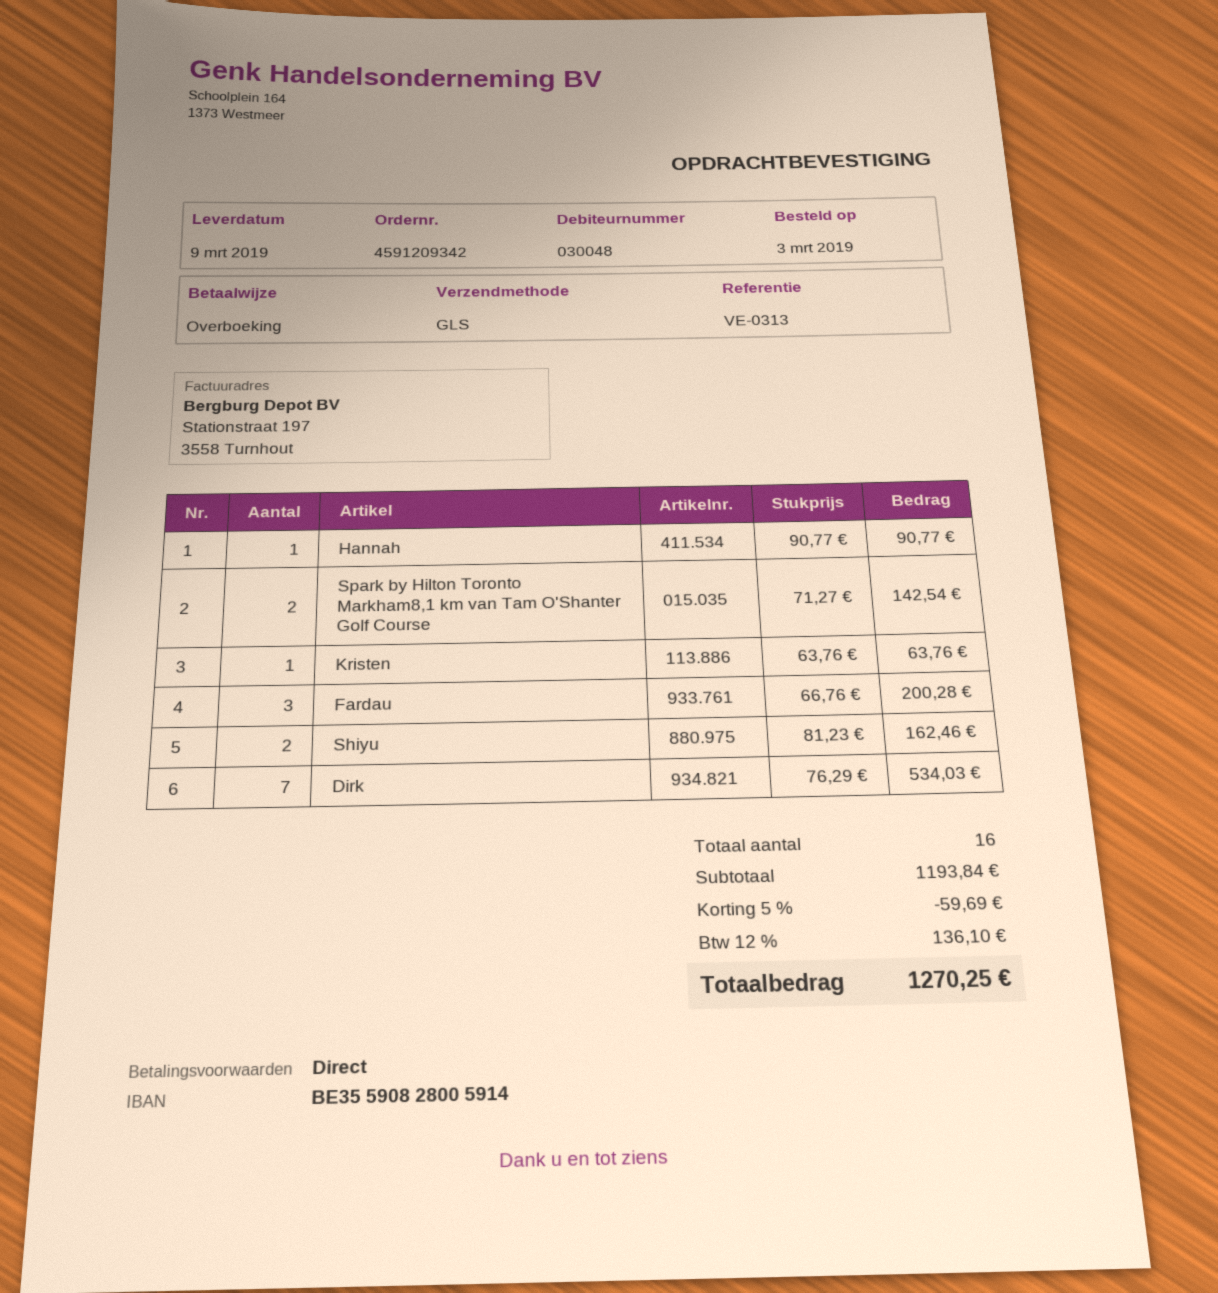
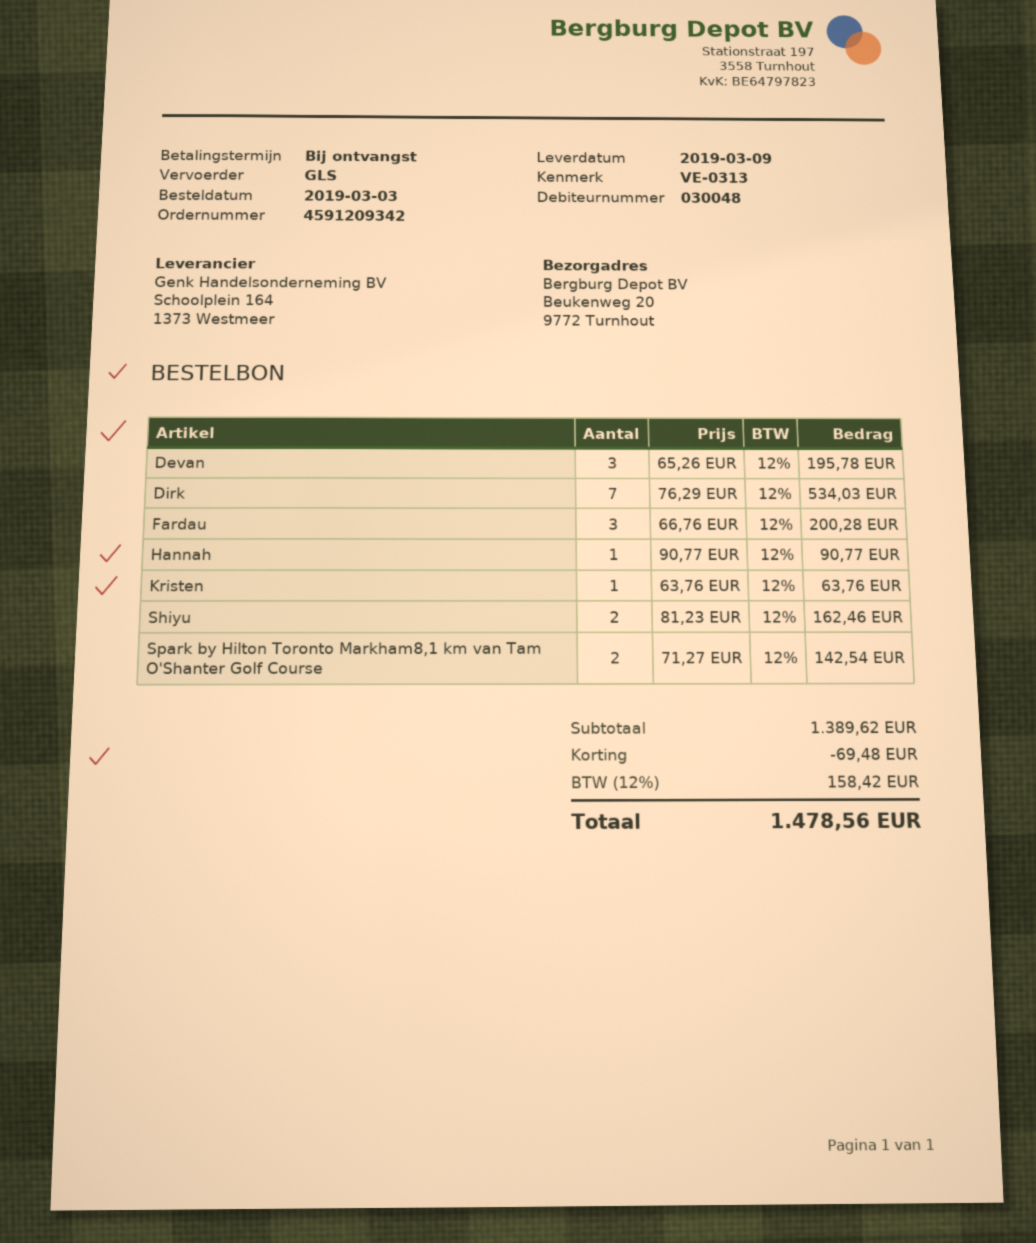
Devan: none -> 3 x 65.26 = 195.78
subtotal: 1193.84 -> 1389.62
discount: 59.69 -> 69.48
tax: 12% = 136.10 -> 12% = 158.42
total: 1270.25 -> 1478.56

